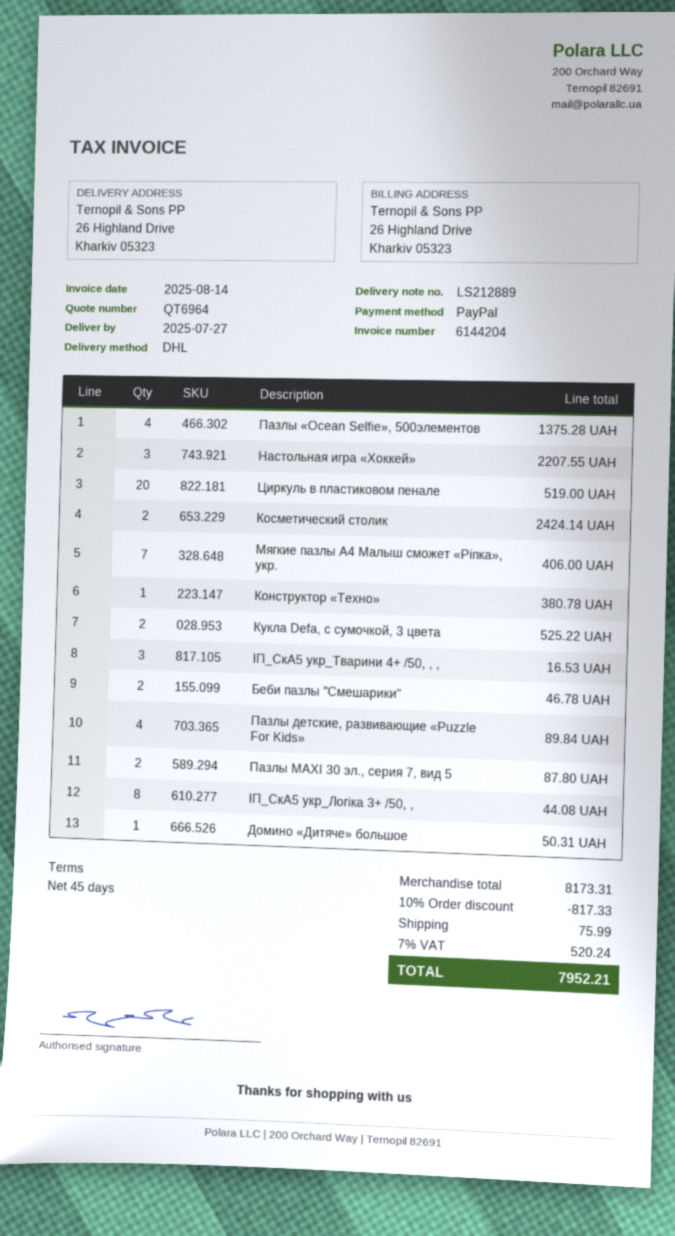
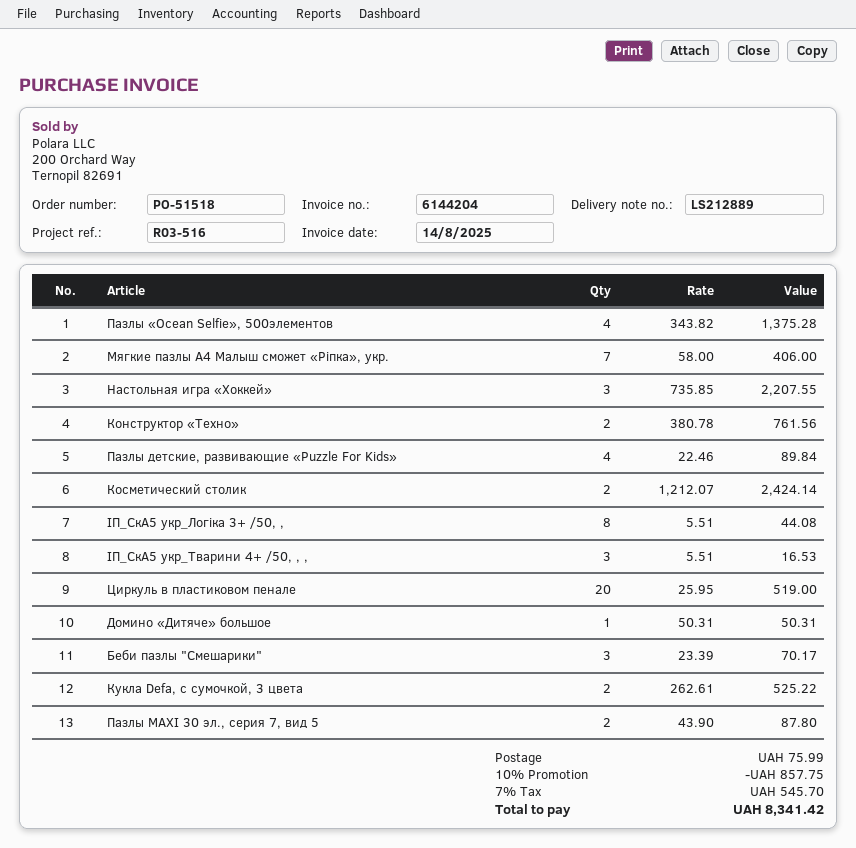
Конструктор «Техно»: 1 for 380.78 -> 2 for 761.56
Беби пазлы "Смешарики": 2 for 46.78 -> 3 for 70.17
discount: 10% = 817.33 -> 10% = 857.75
tax: 7% = 520.24 -> 7% = 545.70
total: 7952.21 -> 8341.42

